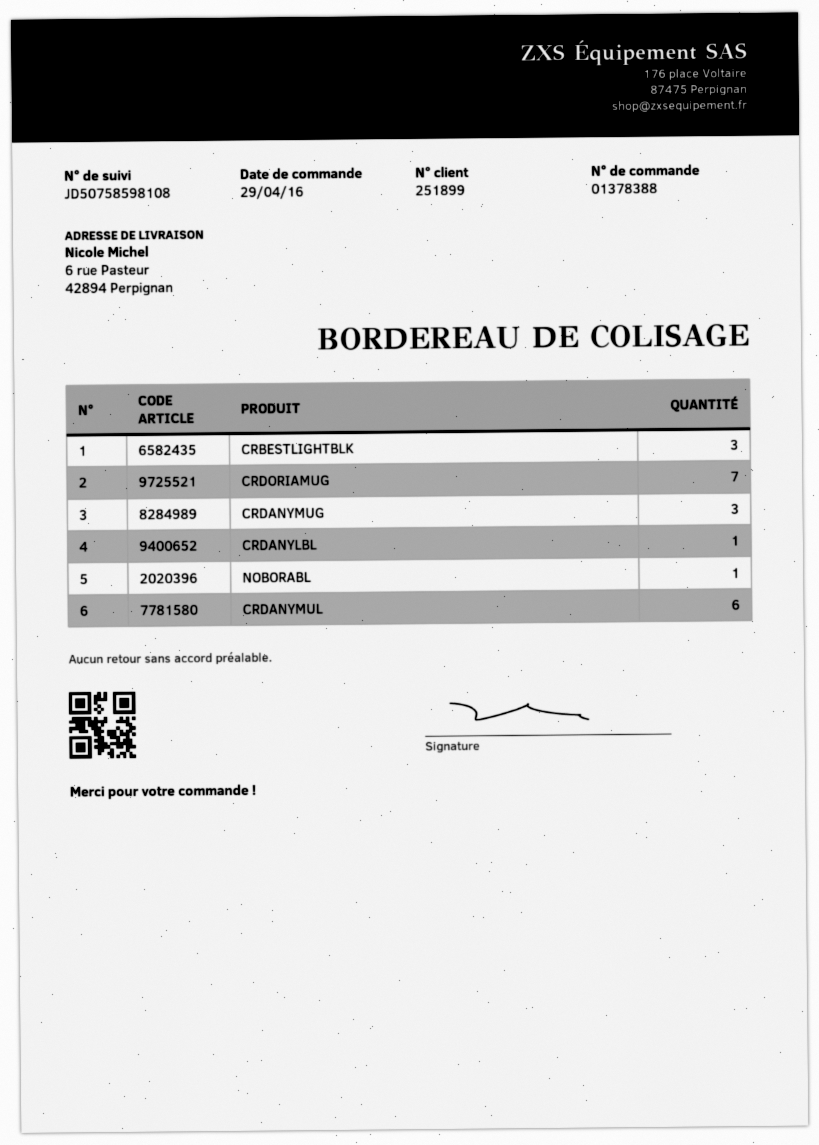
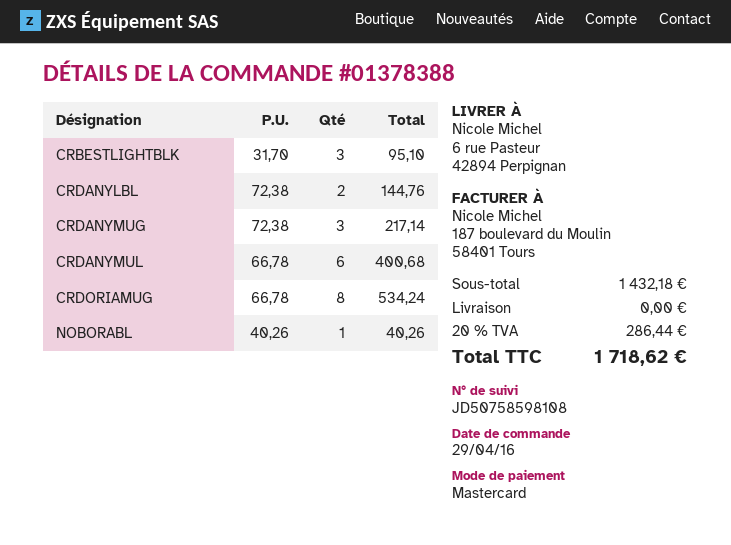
CRDORIAMUG: 7 -> 8
CRDANYLBL: 1 -> 2

